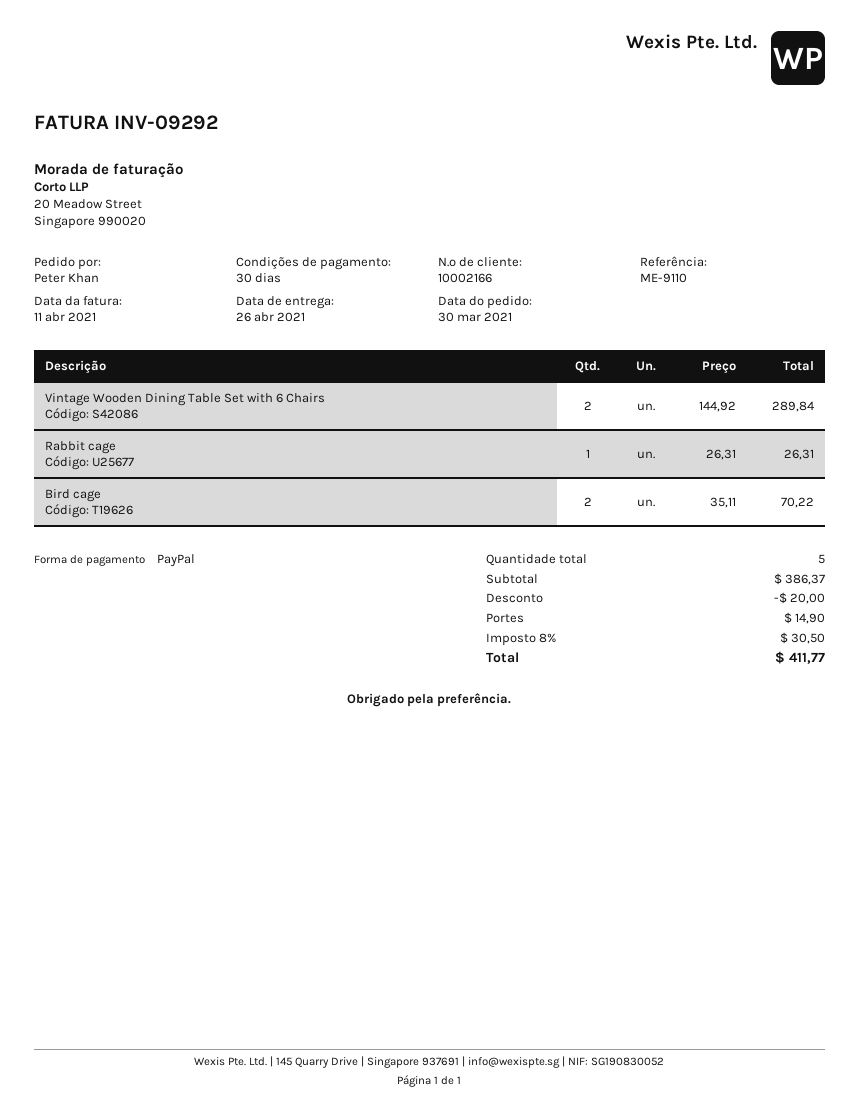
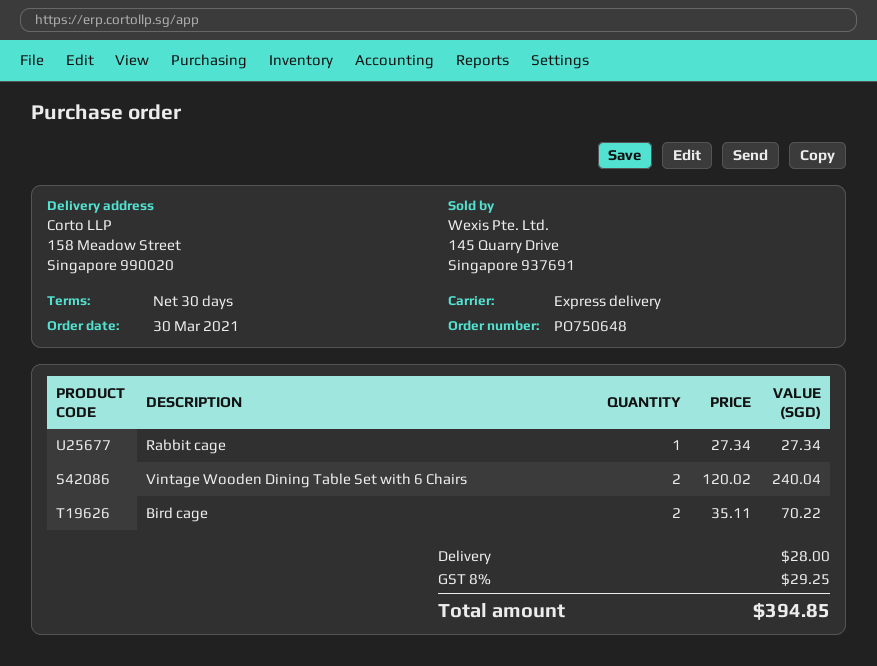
Vintage Wooden Dining Table Set with 6 Chairs: 2 x 144.92 = 289.84 -> 2 x 120.02 = 240.04
Rabbit cage: 1 x 26.31 = 26.31 -> 1 x 27.34 = 27.34
discount: 20.00 -> none
shipping: 14.90 -> 28.00
tax: 8% = 30.50 -> 8% = 29.25
total: 411.77 -> 394.85

